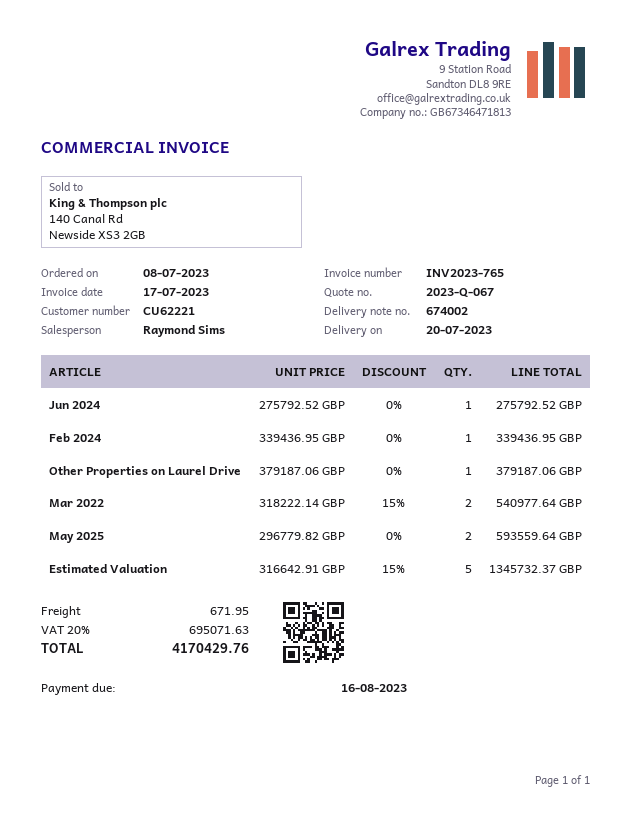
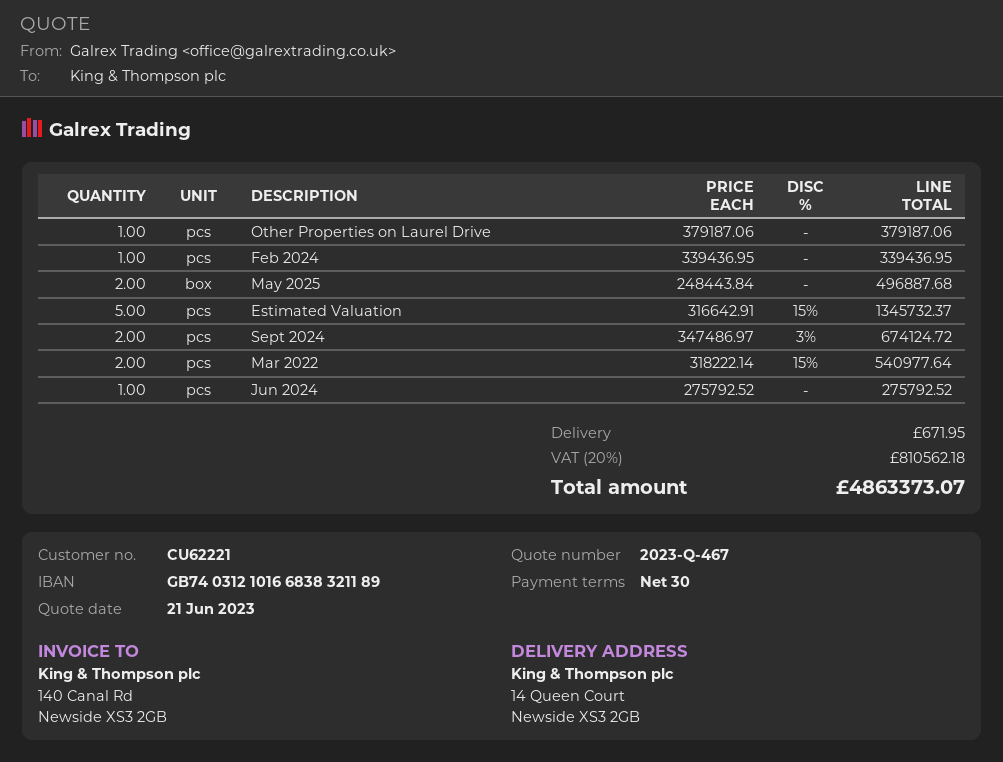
quote number: 2023-Q-067 -> 2023-Q-467
May 2025: 2 x 296779.82 = 593559.64 -> 2 x 248443.84 = 496887.68
Sept 2024: none -> 2 x 347486.97 - 3% = 674124.72
tax: 20% = 695071.63 -> 20% = 810562.18
total: 4170429.76 -> 4863373.07

